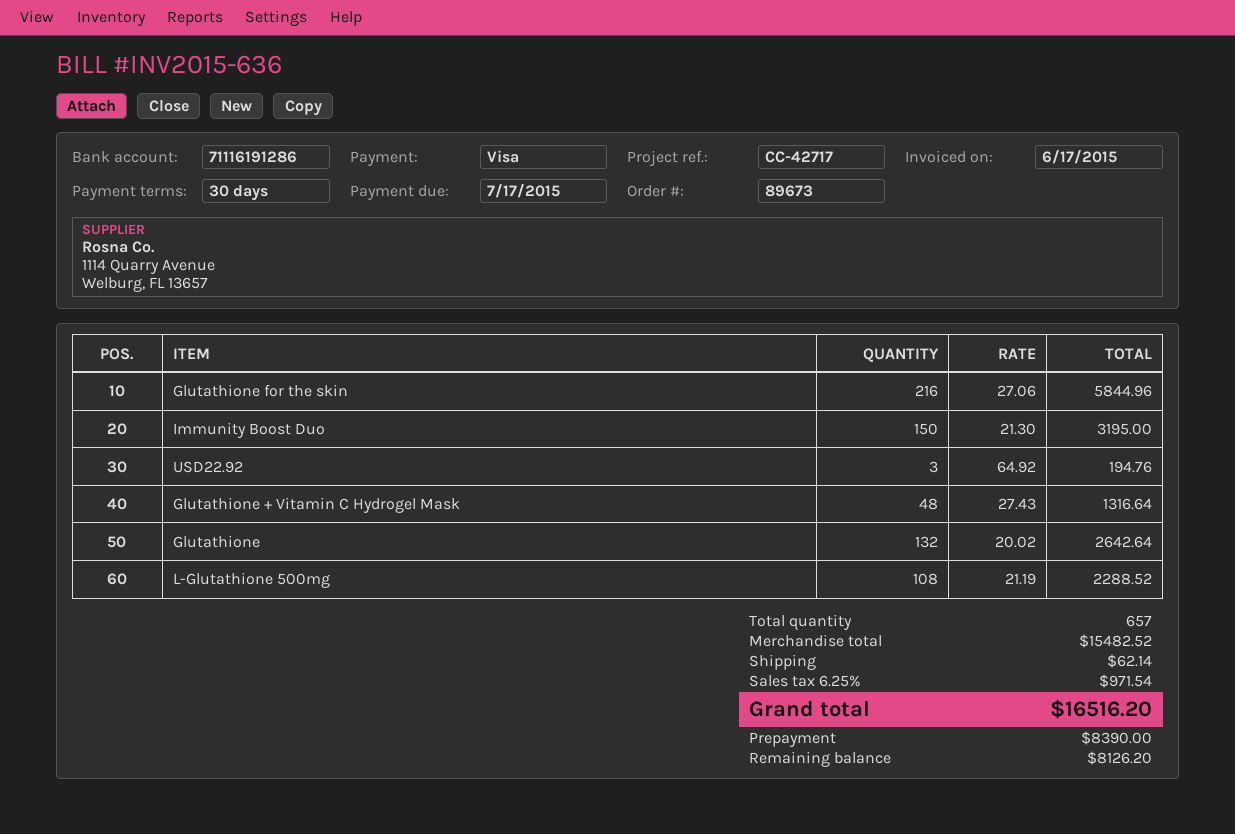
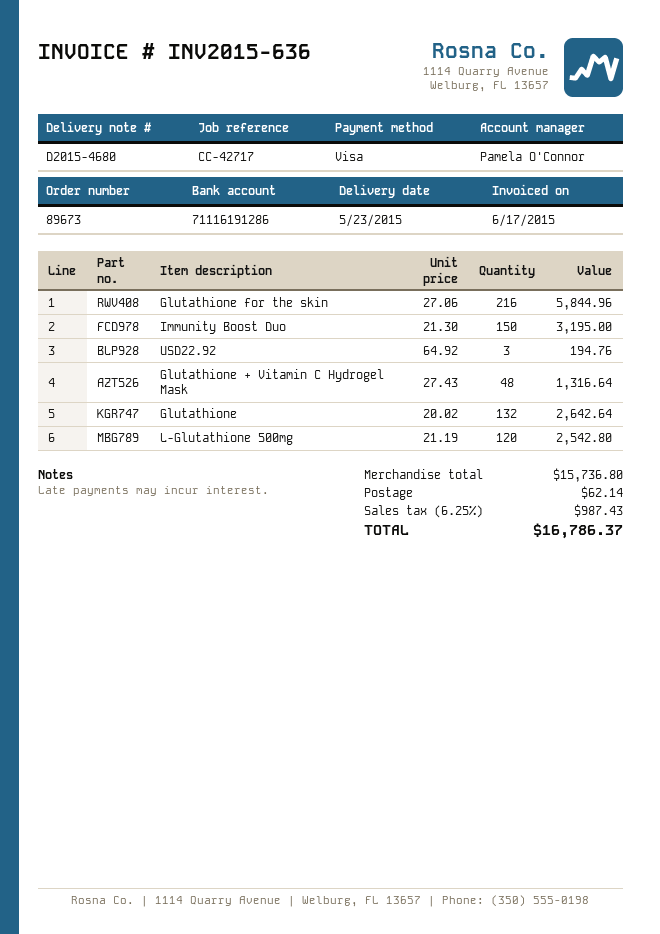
L-Glutathione 500mg: 108 x 21.19 = 2288.52 -> 120 x 21.19 = 2542.80
subtotal: 15482.52 -> 15736.80
tax: 6.25% = 971.54 -> 6.25% = 987.43
total: 16516.20 -> 16786.37

